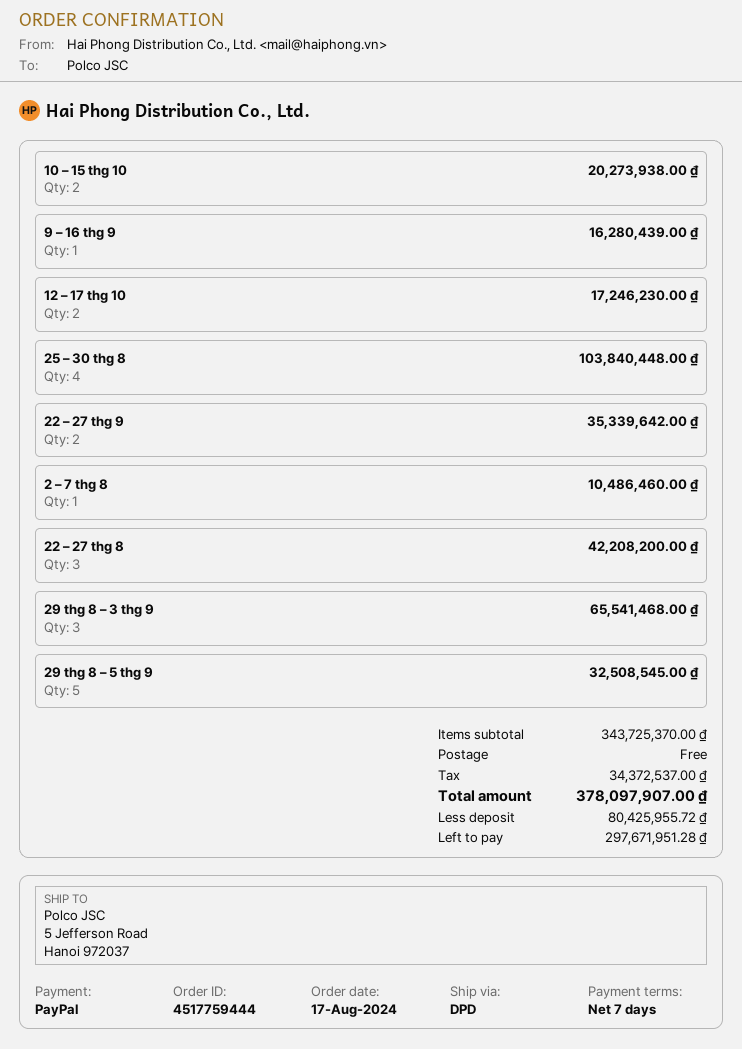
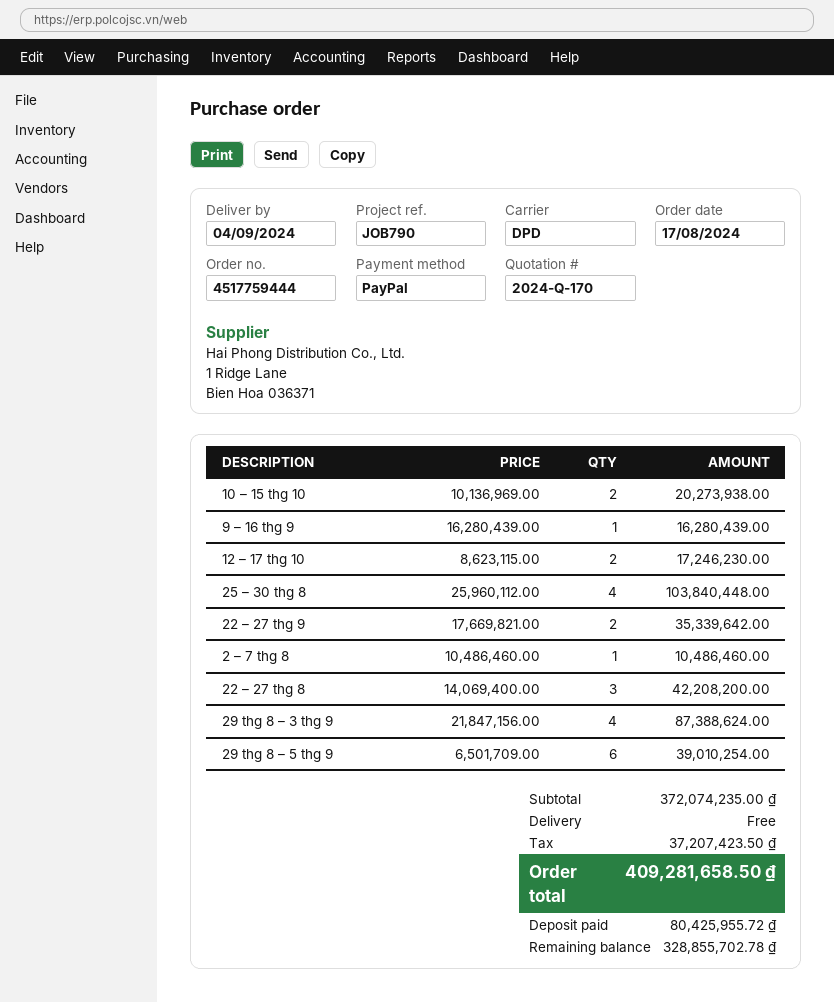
29 thg 8 – 3 thg 9: 3 for 65541468.00 -> 4 for 87388624.00
29 thg 8 – 5 thg 9: 5 for 32508545.00 -> 6 for 39010254.00
subtotal: 343725370.00 -> 372074235.00
tax: 34372537.00 -> 37207423.50
total: 378097907.00 -> 409281658.50
balance: 297671951.28 -> 328855702.78

